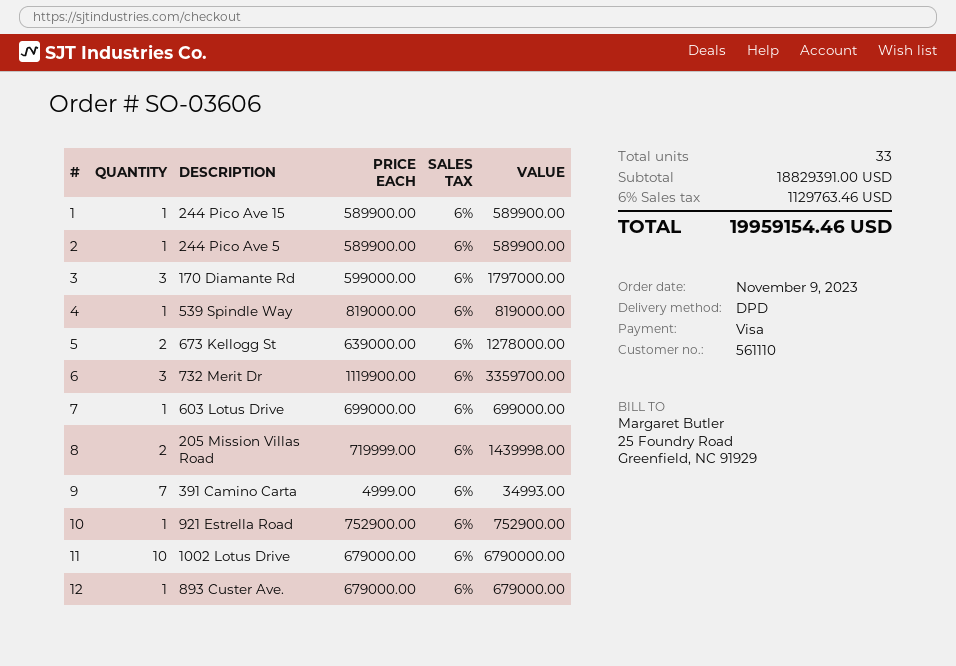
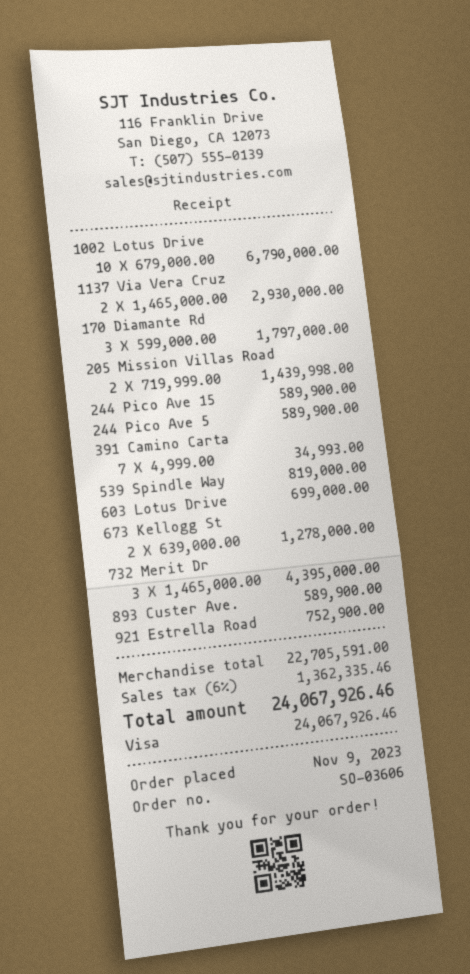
732 Merit Dr: 3 x 1119900.00 = 3359700.00 -> 3 x 1465000.00 = 4395000.00
893 Custer Ave.: 1 x 679000.00 = 679000.00 -> 1 x 589900.00 = 589900.00
1137 Via Vera Cruz: none -> 2 x 1465000.00 = 2930000.00
subtotal: 18829391.00 -> 22705591.00
tax: 6% = 1129763.46 -> 6% = 1362335.46
total: 19959154.46 -> 24067926.46

